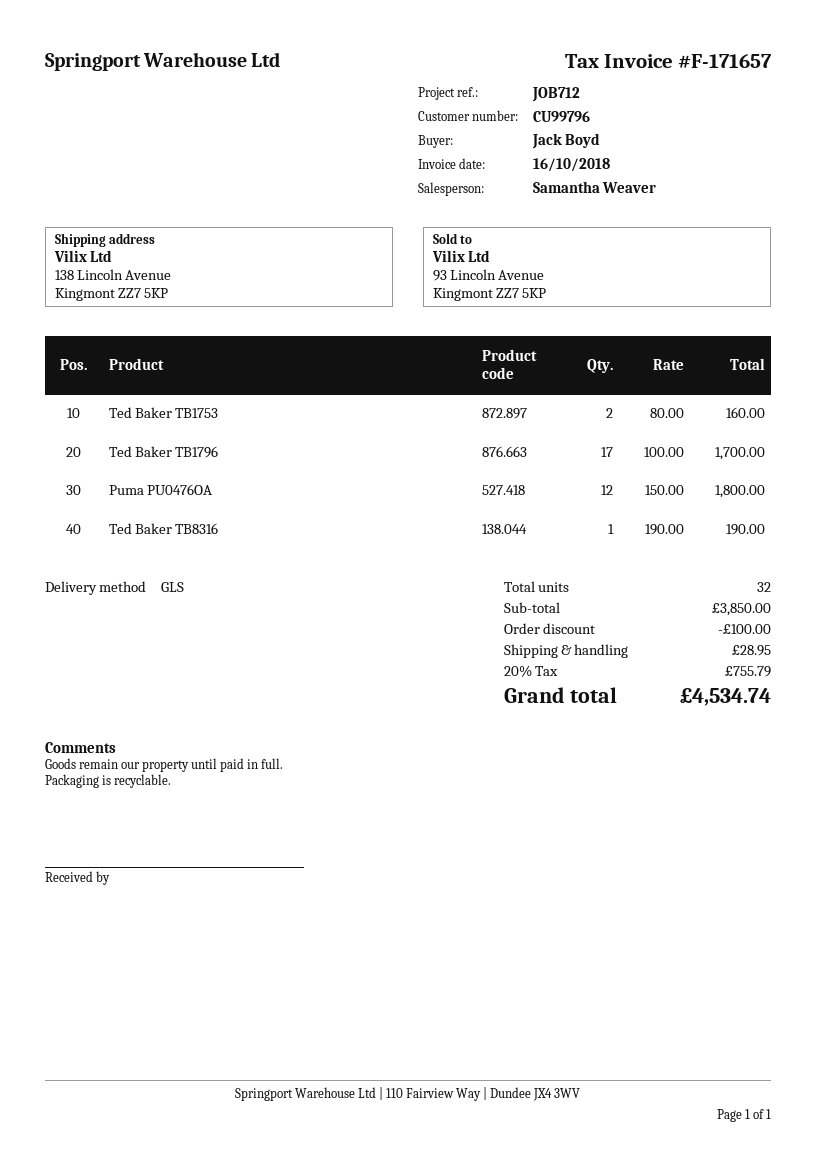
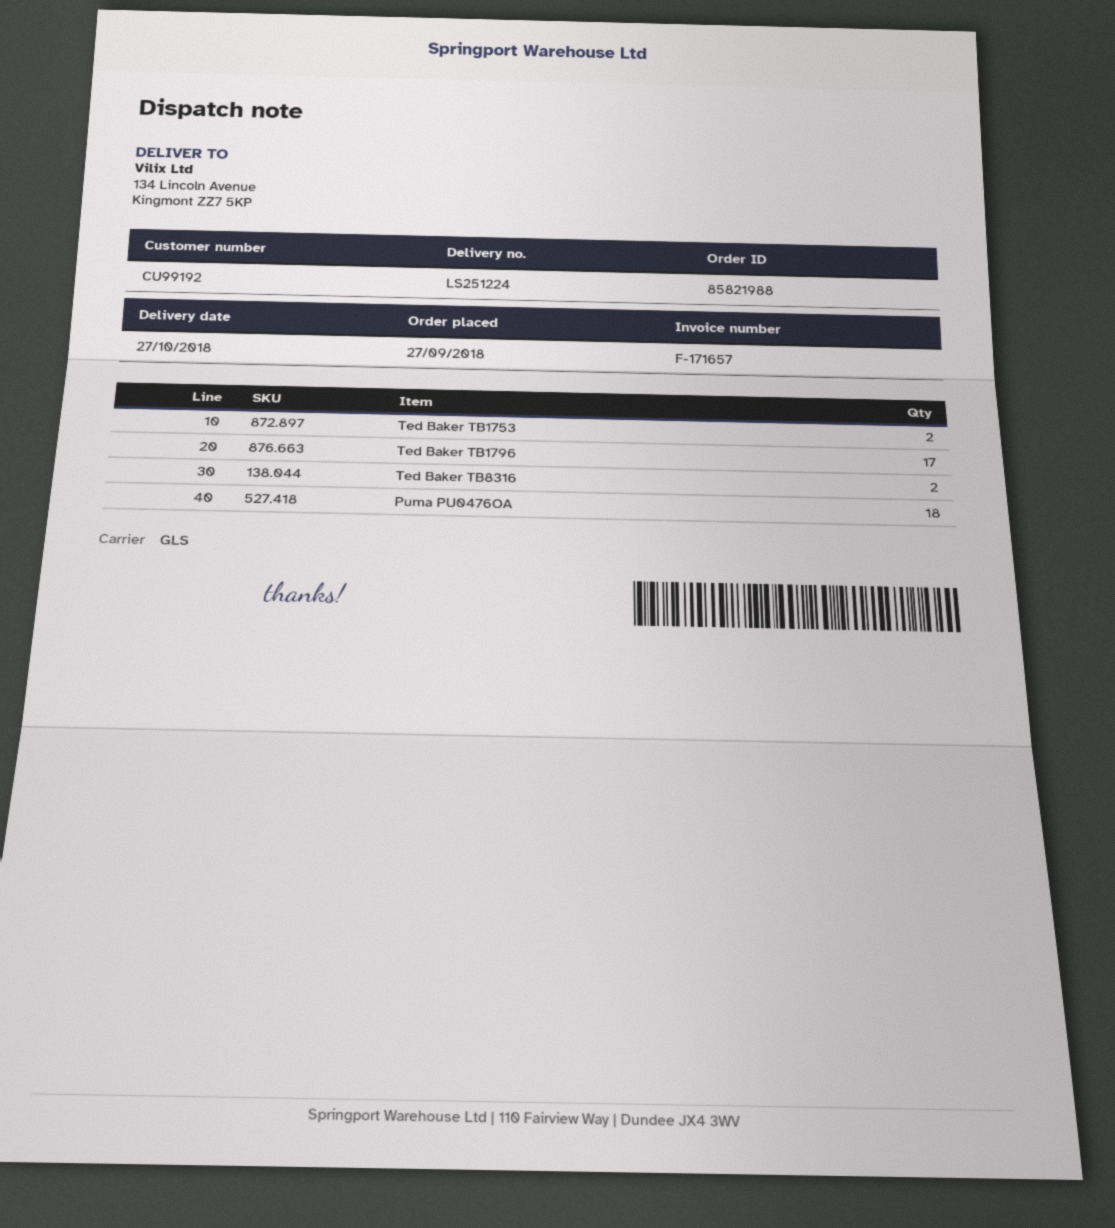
customer number: CU99796 -> CU99192
ship to: 138 Lincoln Avenue, Kingmont ZZ7 5KP -> 134 Lincoln Avenue, Kingmont ZZ7 5KP
Puma PU0476OA: 12 -> 18
Ted Baker TB8316: 1 -> 2

